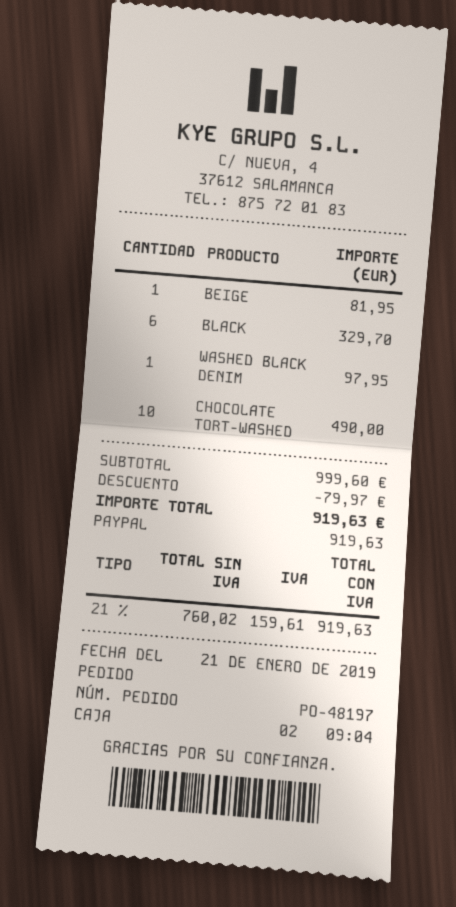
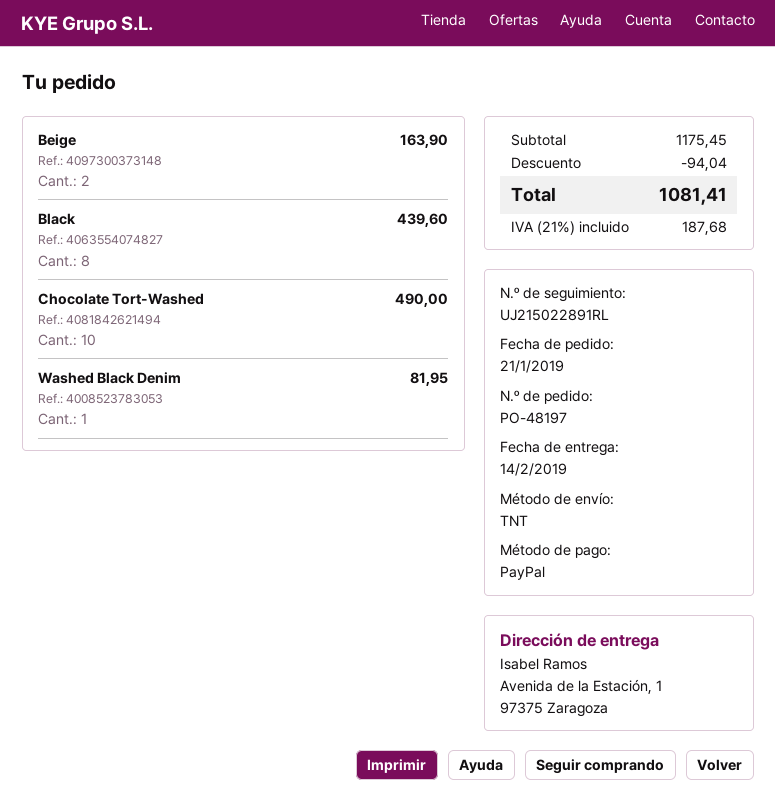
BEIGE: 1 for 81.95 -> 2 for 163.90
BLACK: 6 for 329.70 -> 8 for 439.60
WASHED BLACK DENIM: 1 for 97.95 -> 1 for 81.95
subtotal: 999.60 -> 1175.45
discount: 79.97 -> 94.04
tax: 21% = 159.61 -> 21% = 187.68
total: 919.63 -> 1081.41

